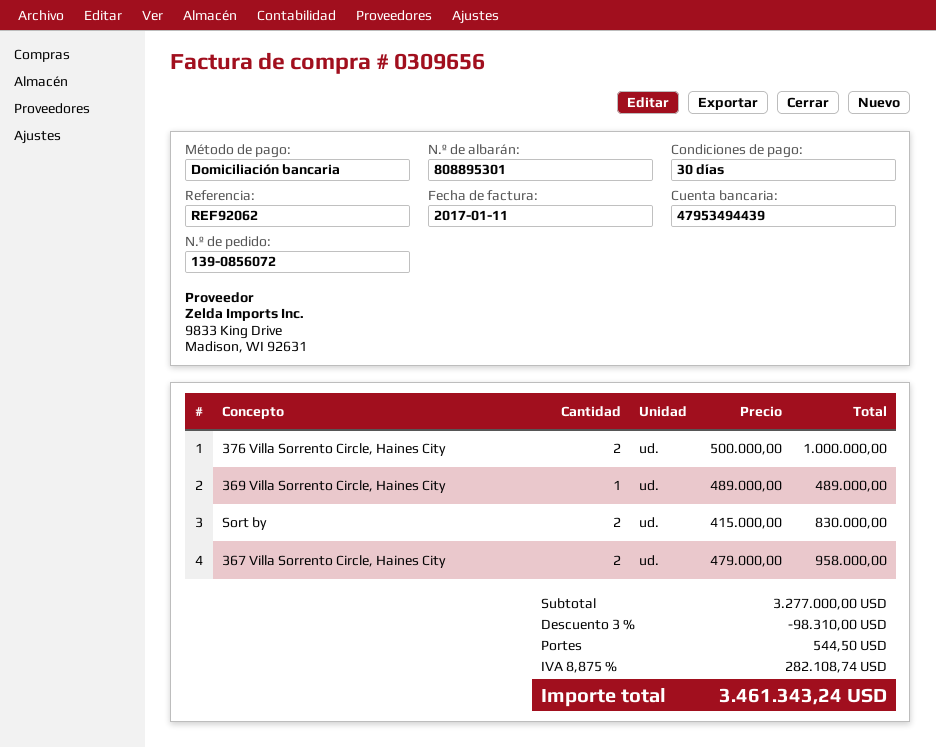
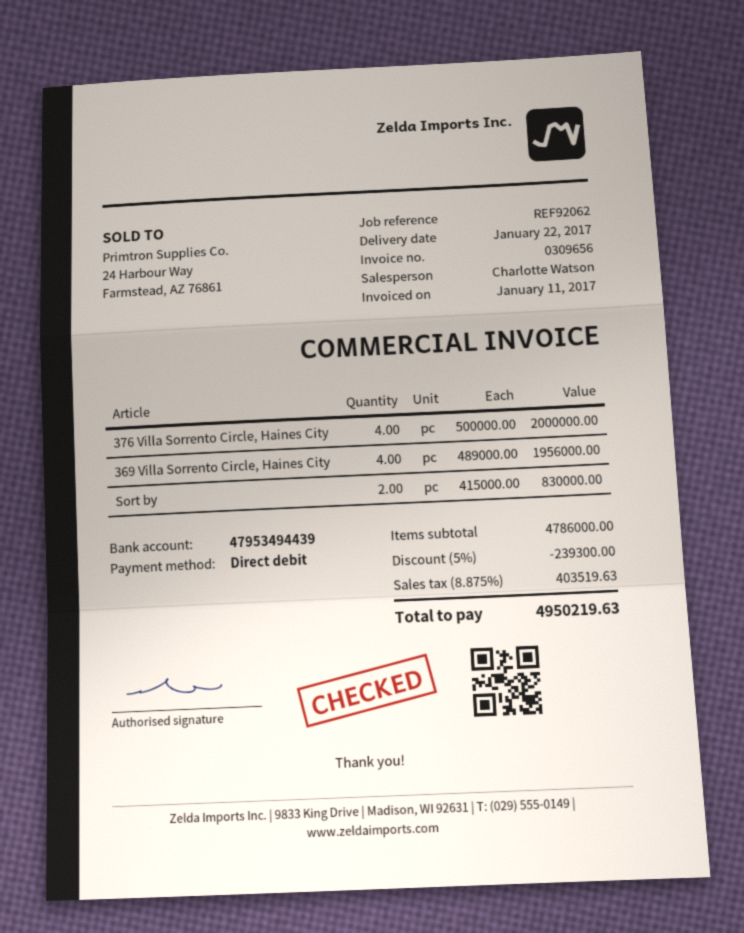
376 Villa Sorrento Circle, Haines City: 2 x 500000.00 = 1000000.00 -> 4 x 500000.00 = 2000000.00
369 Villa Sorrento Circle, Haines City: 1 x 489000.00 = 489000.00 -> 4 x 489000.00 = 1956000.00
367 Villa Sorrento Circle, Haines City: 2 x 479000.00 = 958000.00 -> none
subtotal: 3277000.00 -> 4786000.00
discount: 3% = 98310.00 -> 5% = 239300.00
shipping: 544.50 -> none
tax: 8.875% = 282108.74 -> 8.875% = 403519.63
total: 3461343.24 -> 4950219.63

